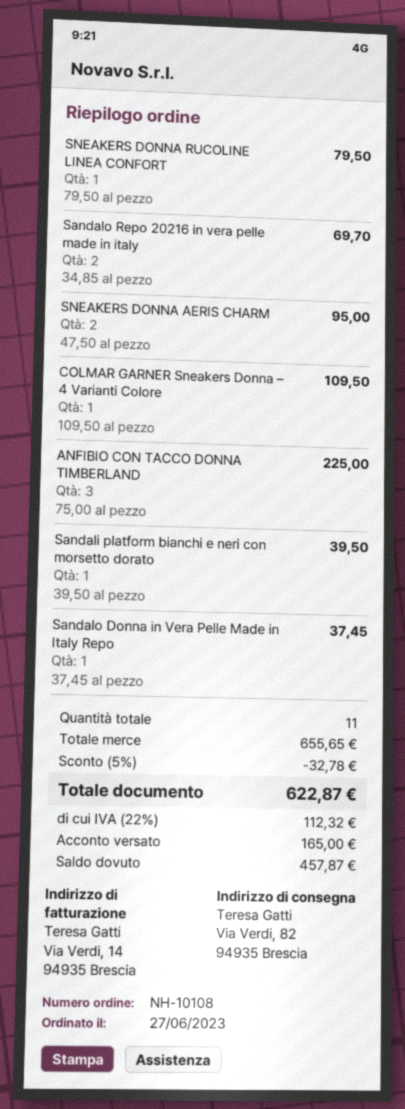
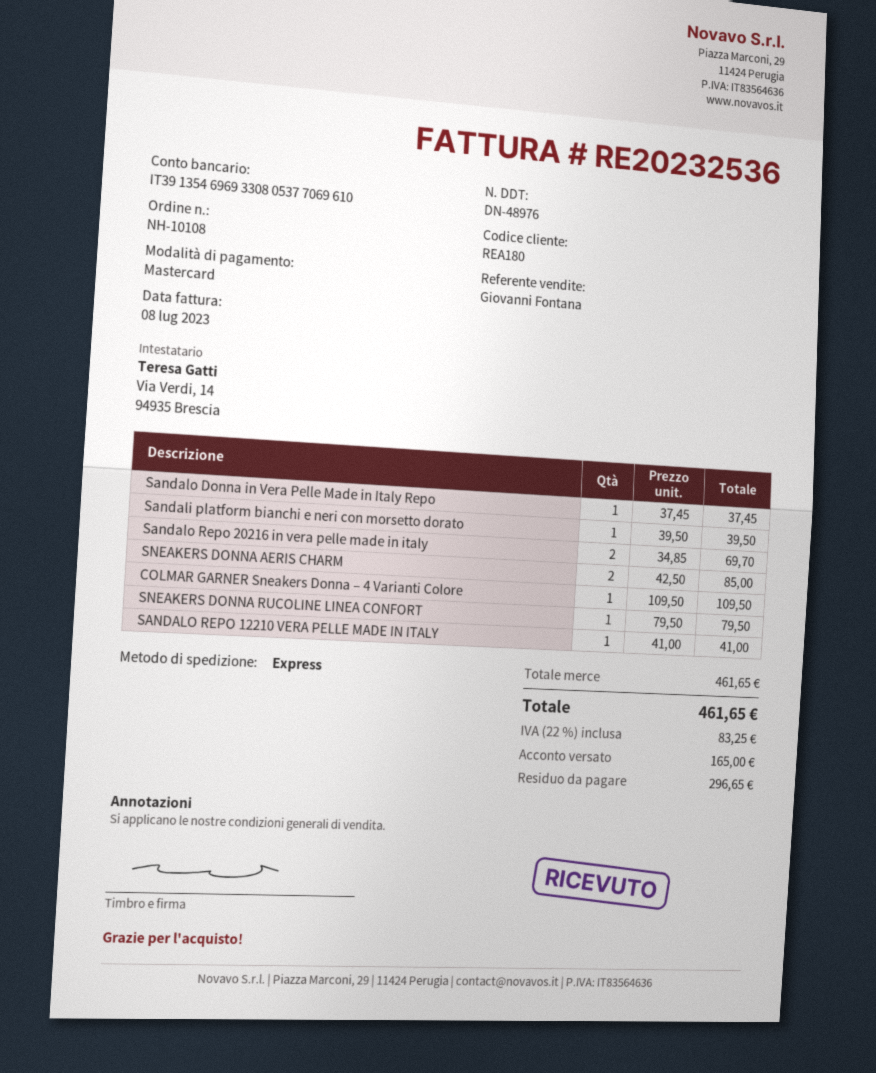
SNEAKERS DONNA AERIS CHARM: 2 x 47.50 = 95.00 -> 2 x 42.50 = 85.00
ANFIBIO CON TACCO DONNA TIMBERLAND: 3 x 75.00 = 225.00 -> none
SANDALO REPO 12210 VERA PELLE MADE IN ITALY: none -> 1 x 41.00 = 41.00
subtotal: 655.65 -> 461.65
discount: 5% = 32.78 -> none
tax: 22% = 112.32 -> 22% = 83.25
total: 622.87 -> 461.65
balance: 457.87 -> 296.65

